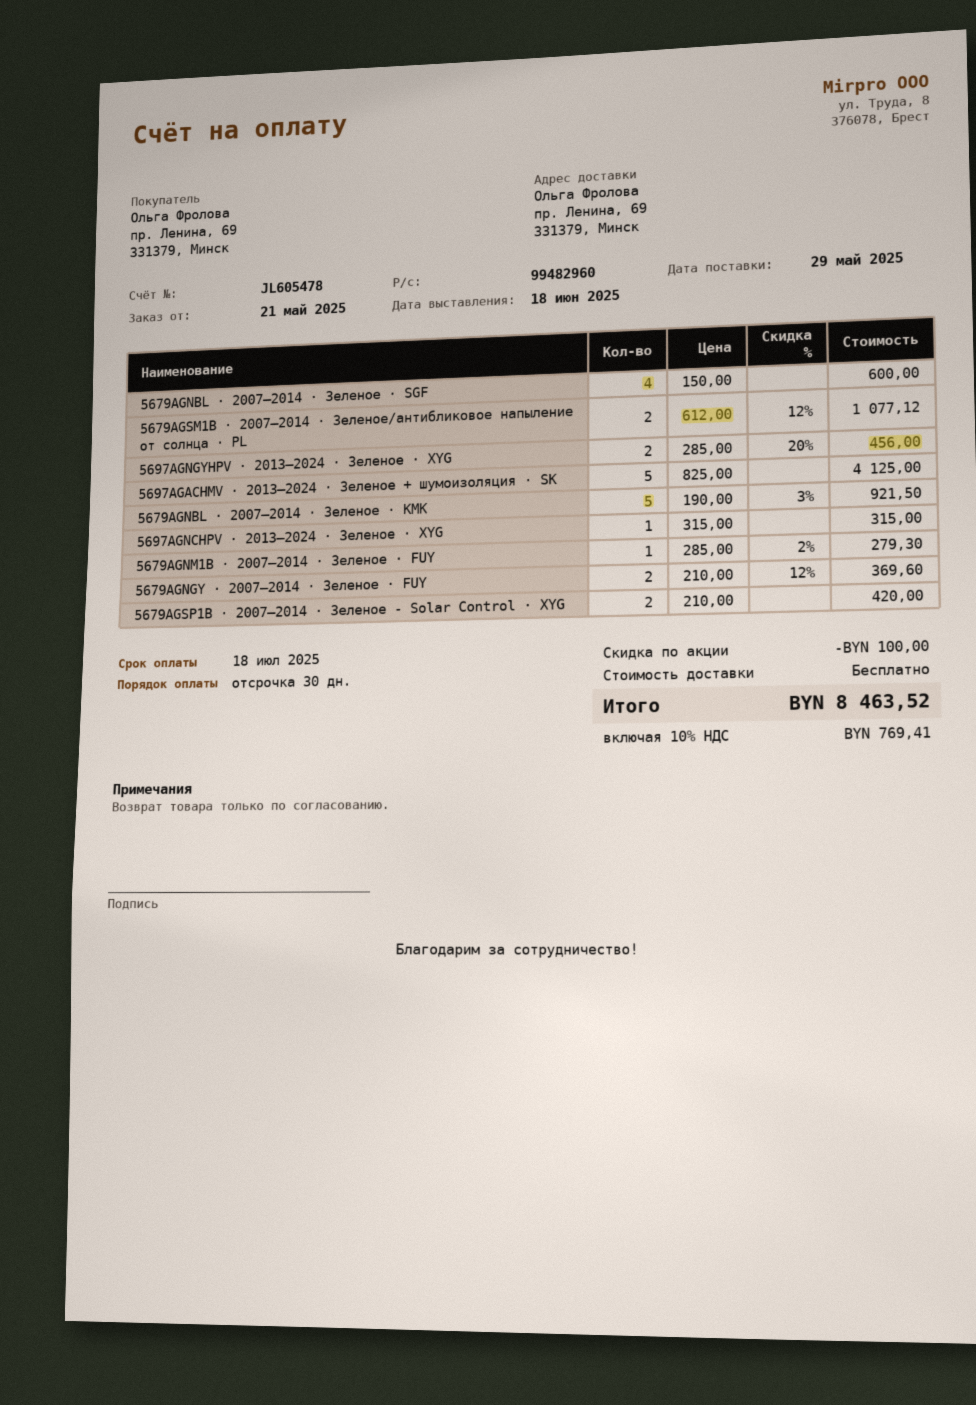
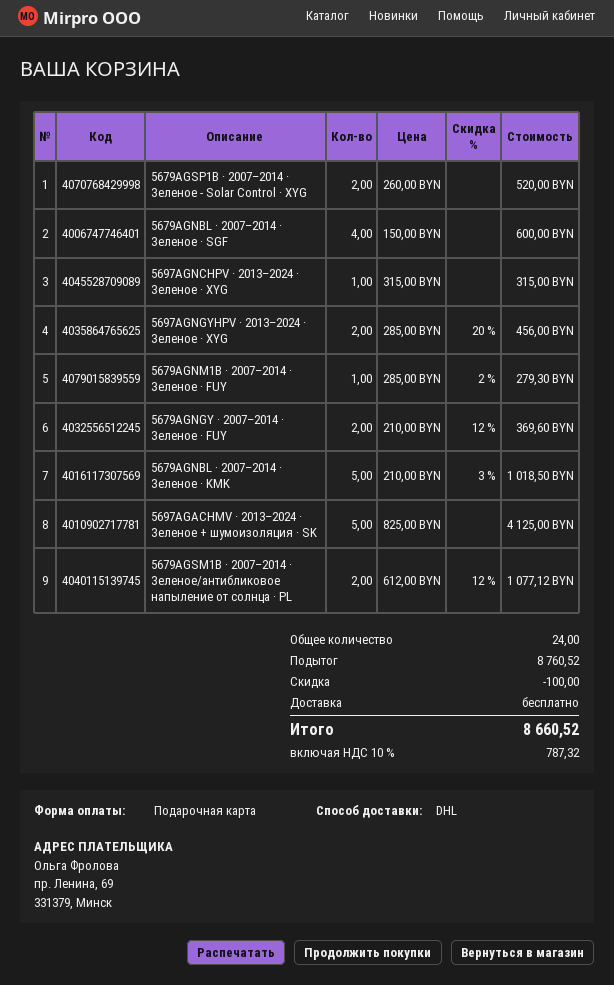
5679AGNBL · 2007–2014 · Зеленое · KMK: 5 x 190.00 - 3% = 921.50 -> 5 x 210.00 - 3% = 1018.50
5679AGSP1B · 2007–2014 · Зеленое - Solar Control · XYG: 2 x 210.00 = 420.00 -> 2 x 260.00 = 520.00
tax: 10% = 769.41 -> 10% = 787.32
total: 8463.52 -> 8660.52

